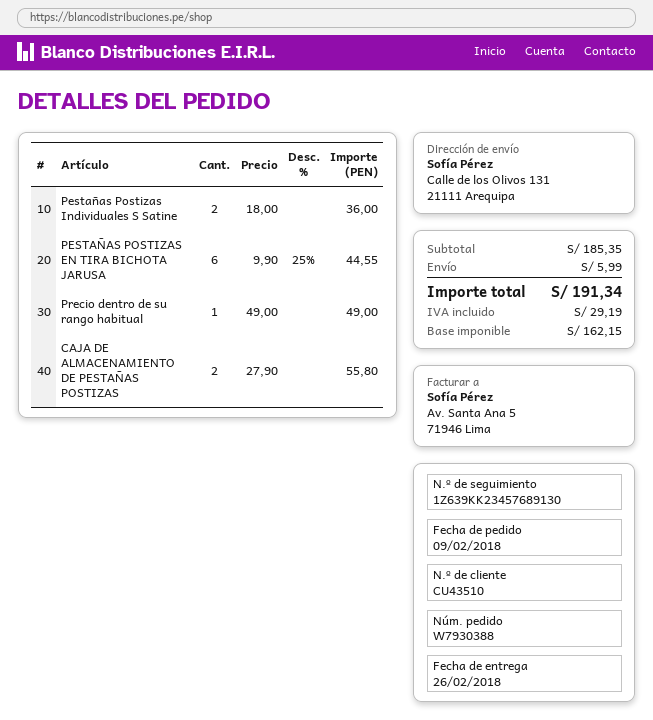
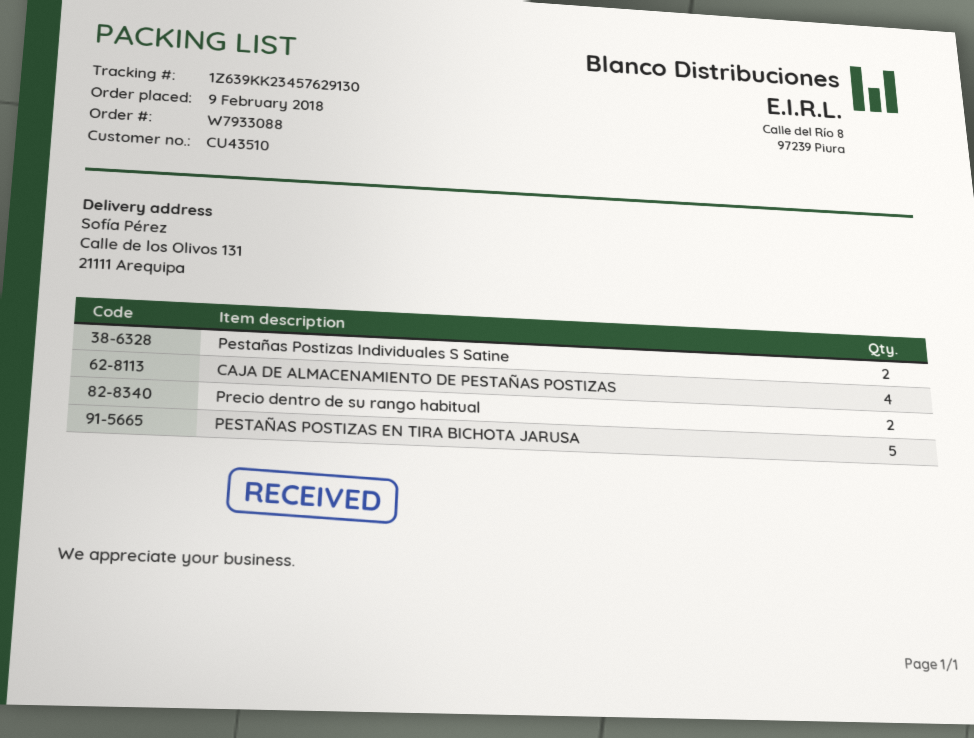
order number: W7930388 -> W7933088
tracking number: 1Z639KK23457689130 -> 1Z639KK23457629130
PESTAÑAS POSTIZAS EN TIRA BICHOTA JARUSA: 6 -> 5
Precio dentro de su rango habitual: 1 -> 2
CAJA DE ALMACENAMIENTO DE PESTAÑAS POSTIZAS: 2 -> 4

